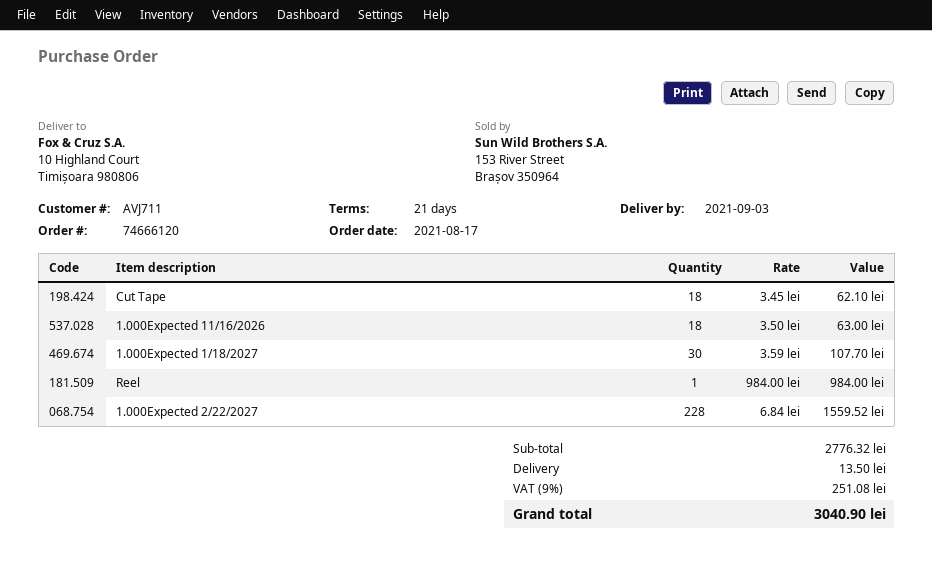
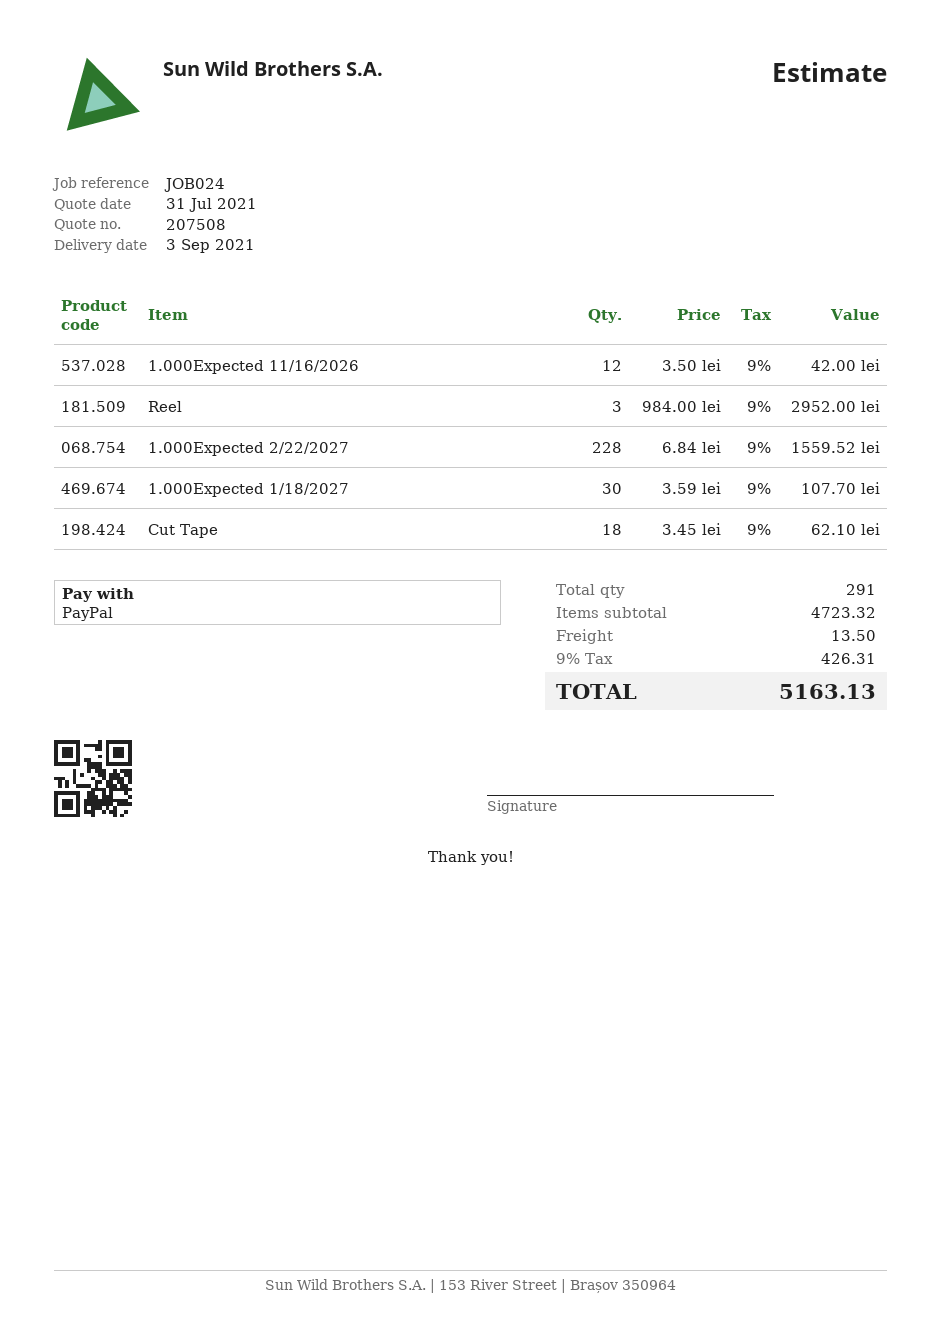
1.000Expected 11/16/2026: 18 x 3.50 = 63.00 -> 12 x 3.50 = 42.00
Reel: 1 x 984.00 = 984.00 -> 3 x 984.00 = 2952.00
subtotal: 2776.32 -> 4723.32
tax: 9% = 251.08 -> 9% = 426.31
total: 3040.90 -> 5163.13

